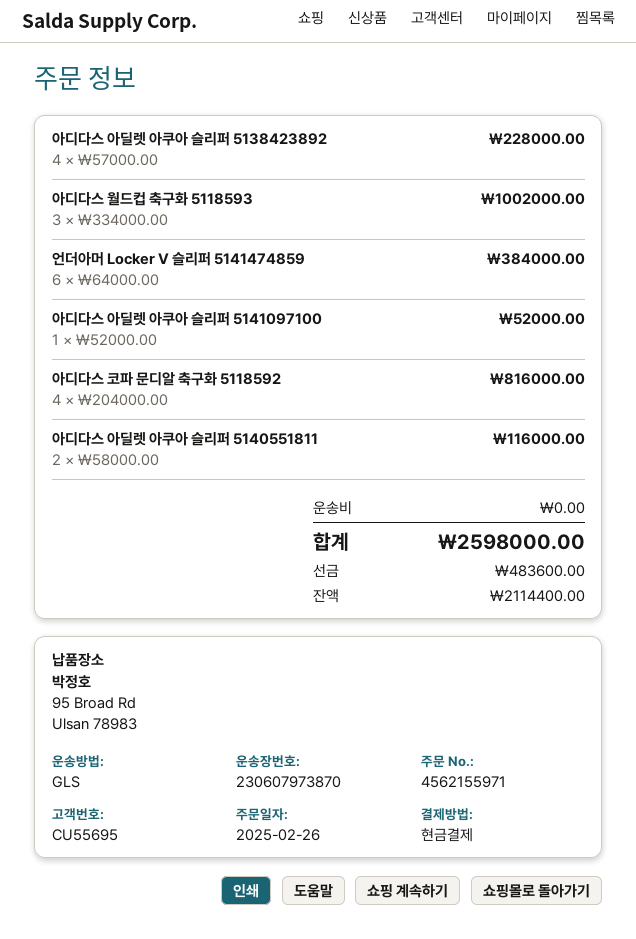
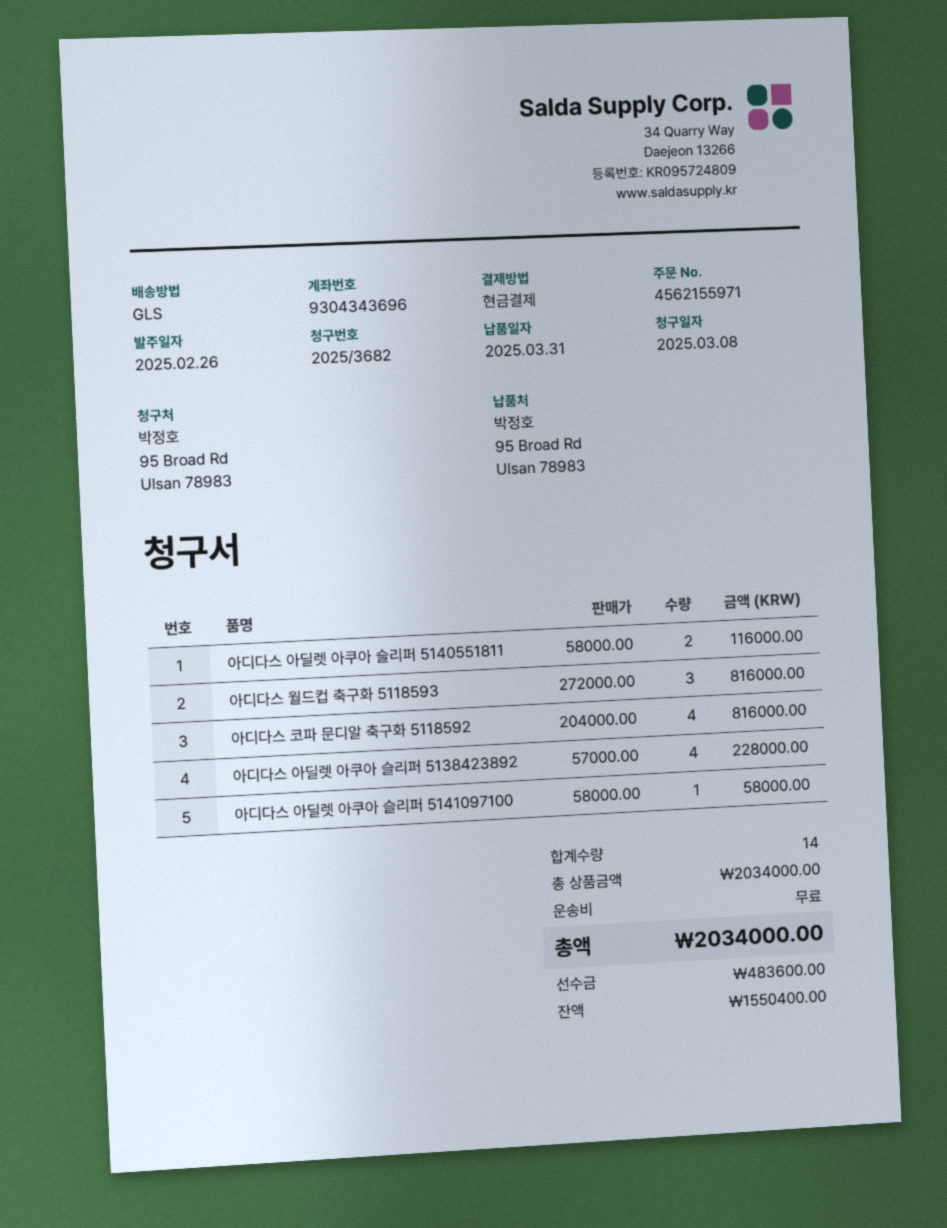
아디다스 월드컵 축구화 5118593: 3 x 334000.00 = 1002000.00 -> 3 x 272000.00 = 816000.00
언더아머 Locker V 슬리퍼 5141474859: 6 x 64000.00 = 384000.00 -> none
아디다스 아딜렛 아쿠아 슬리퍼 5141097100: 1 x 52000.00 = 52000.00 -> 1 x 58000.00 = 58000.00
total: 2598000.00 -> 2034000.00
balance: 2114400.00 -> 1550400.00

